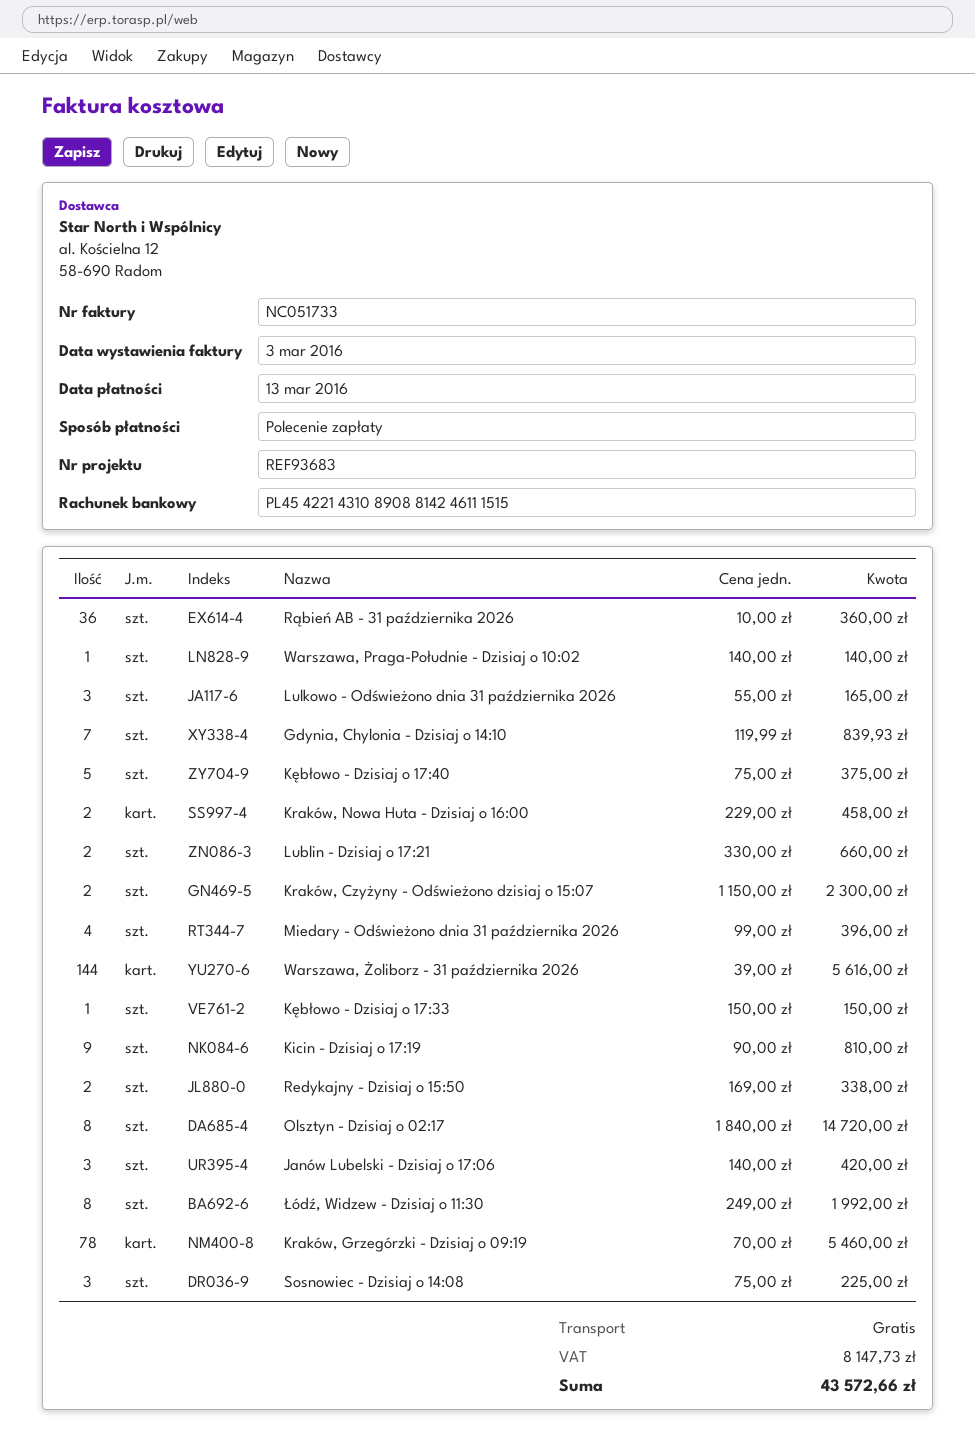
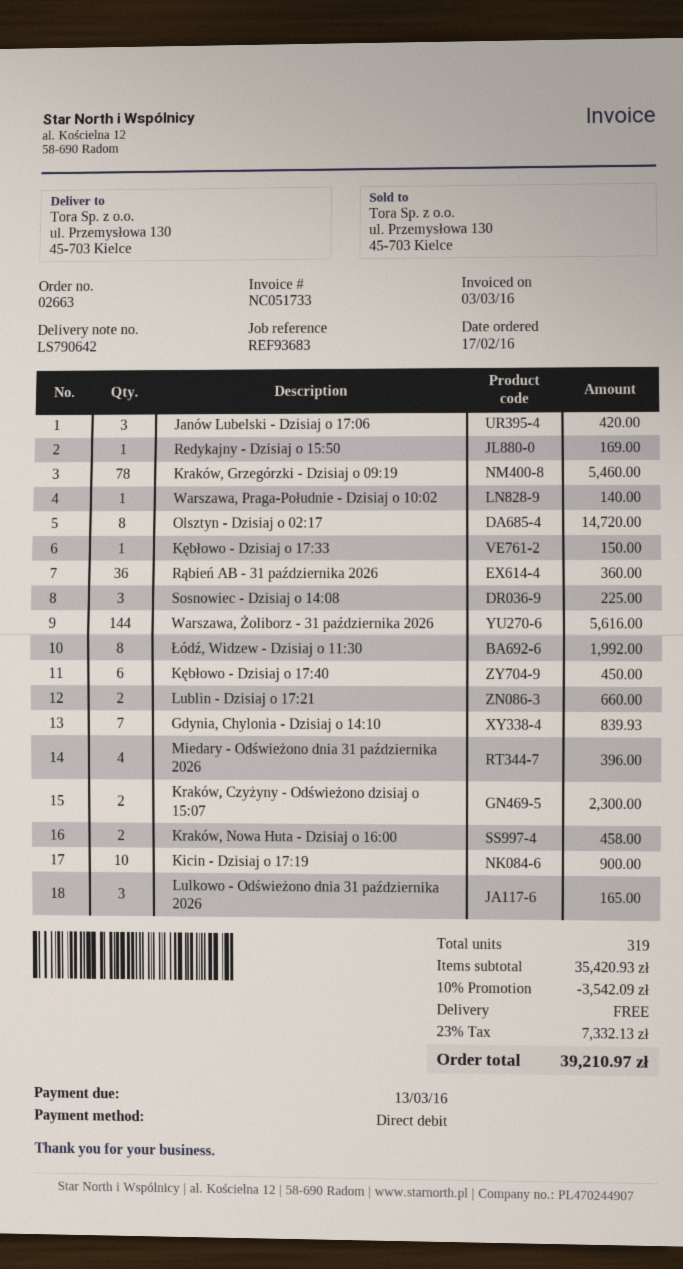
Kębłowo - Dzisiaj o 17:40: 5 for 375.00 -> 6 for 450.00
Kicin - Dzisiaj o 17:19: 9 for 810.00 -> 10 for 900.00
Redykajny - Dzisiaj o 15:50: 2 for 338.00 -> 1 for 169.00
discount: none -> 10% = 3542.09
tax: 8147.73 -> 7332.13
total: 43572.66 -> 39210.97

